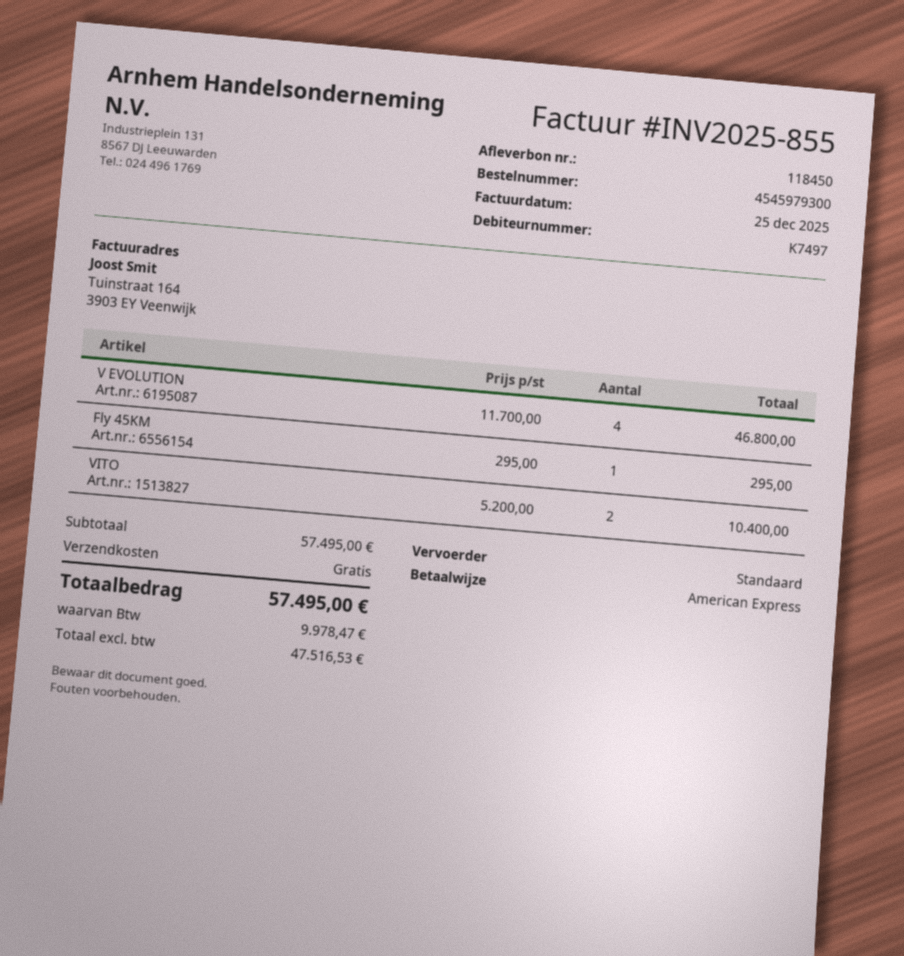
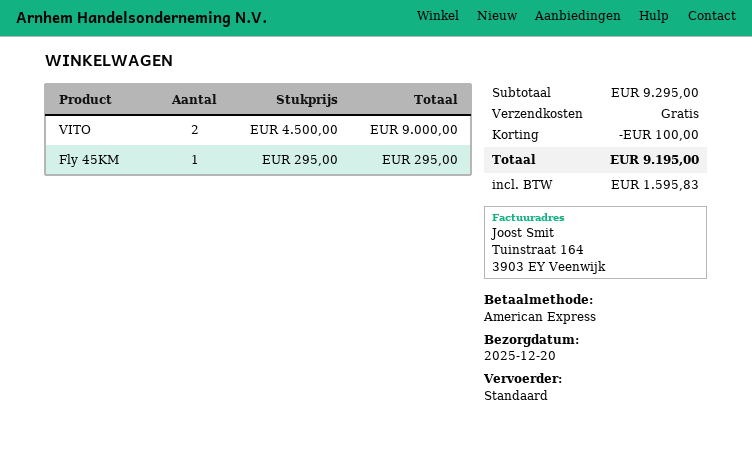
V EVOLUTION: 4 x 11700.00 = 46800.00 -> none
VITO: 2 x 5200.00 = 10400.00 -> 2 x 4500.00 = 9000.00
subtotal: 57495.00 -> 9295.00
discount: none -> 100.00
tax: 9978.47 -> 1595.83
total: 57495.00 -> 9195.00

